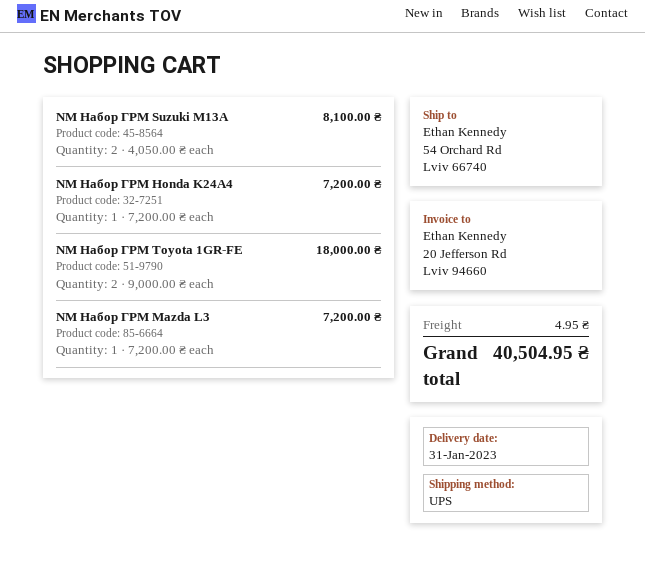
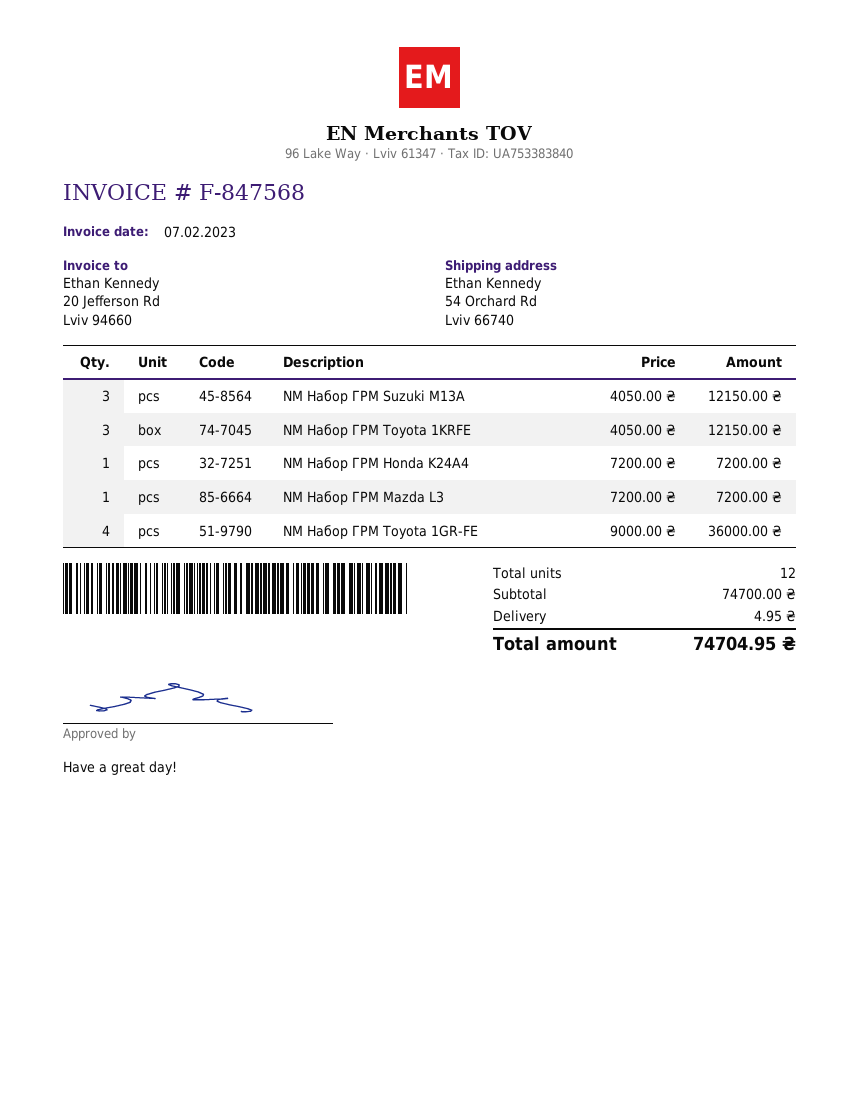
NM Набор ГРМ Suzuki M13A: 2 x 4050.00 = 8100.00 -> 3 x 4050.00 = 12150.00
NM Набор ГРМ Toyota 1GR-FE: 2 x 9000.00 = 18000.00 -> 4 x 9000.00 = 36000.00
NM Набор ГРМ Toyota 1KRFE: none -> 3 x 4050.00 = 12150.00
total: 40504.95 -> 74704.95

